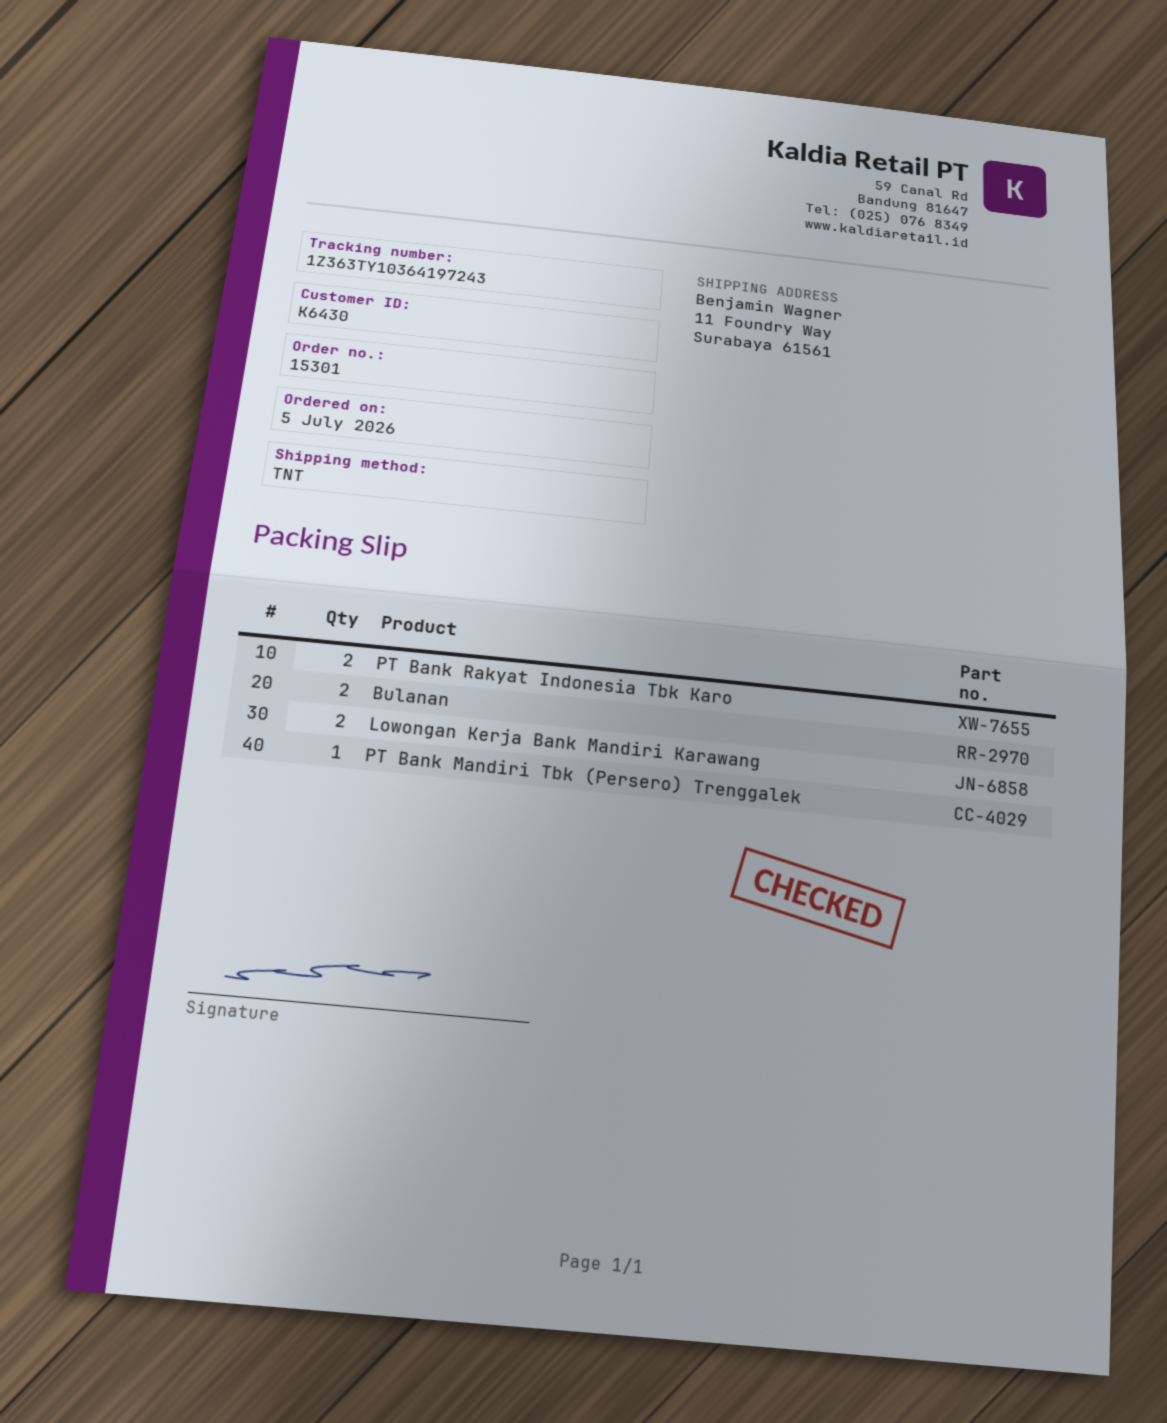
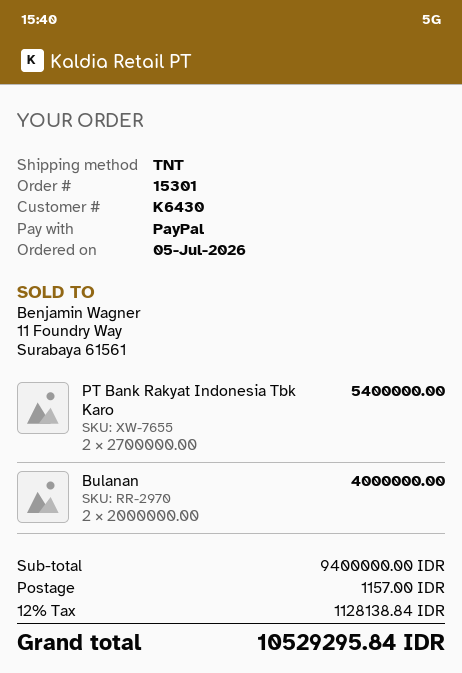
Lowongan Kerja Bank Mandiri Karawang: 2 -> none
PT Bank Mandiri Tbk (Persero) Trenggalek: 1 -> none

